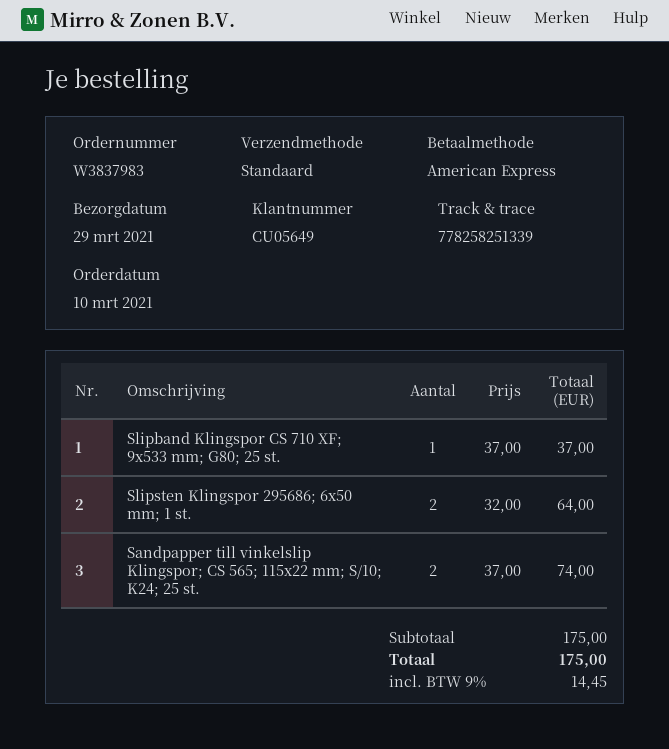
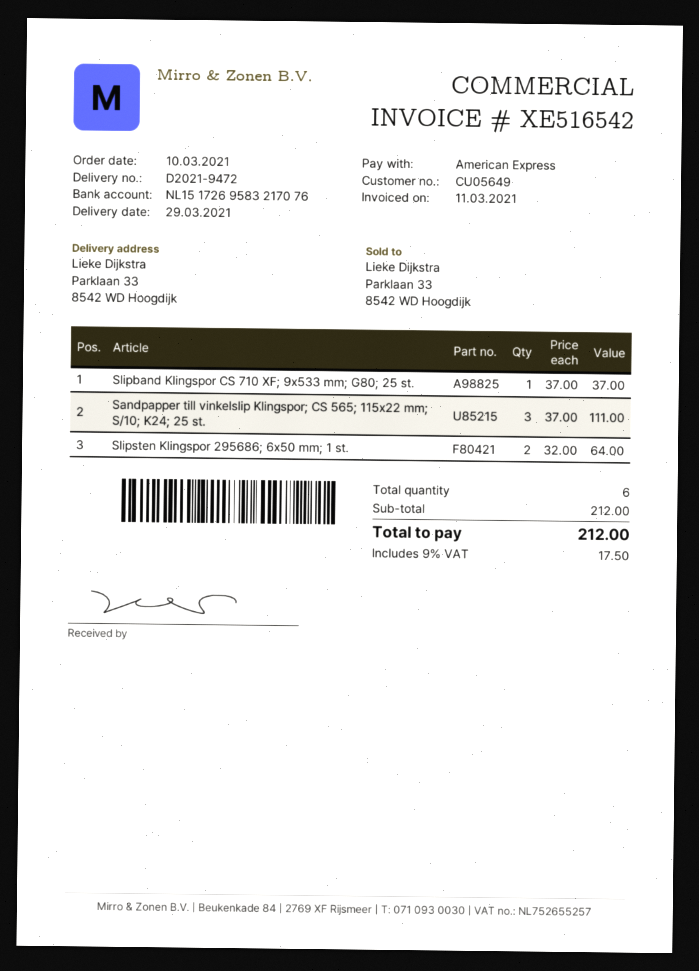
Sandpapper till vinkelslip Klingspor; CS 565; 115x22 mm; S/10; K24; 25 st.: 2 x 37.00 = 74.00 -> 3 x 37.00 = 111.00
subtotal: 175.00 -> 212.00
tax: 9% = 14.45 -> 9% = 17.50
total: 175.00 -> 212.00

